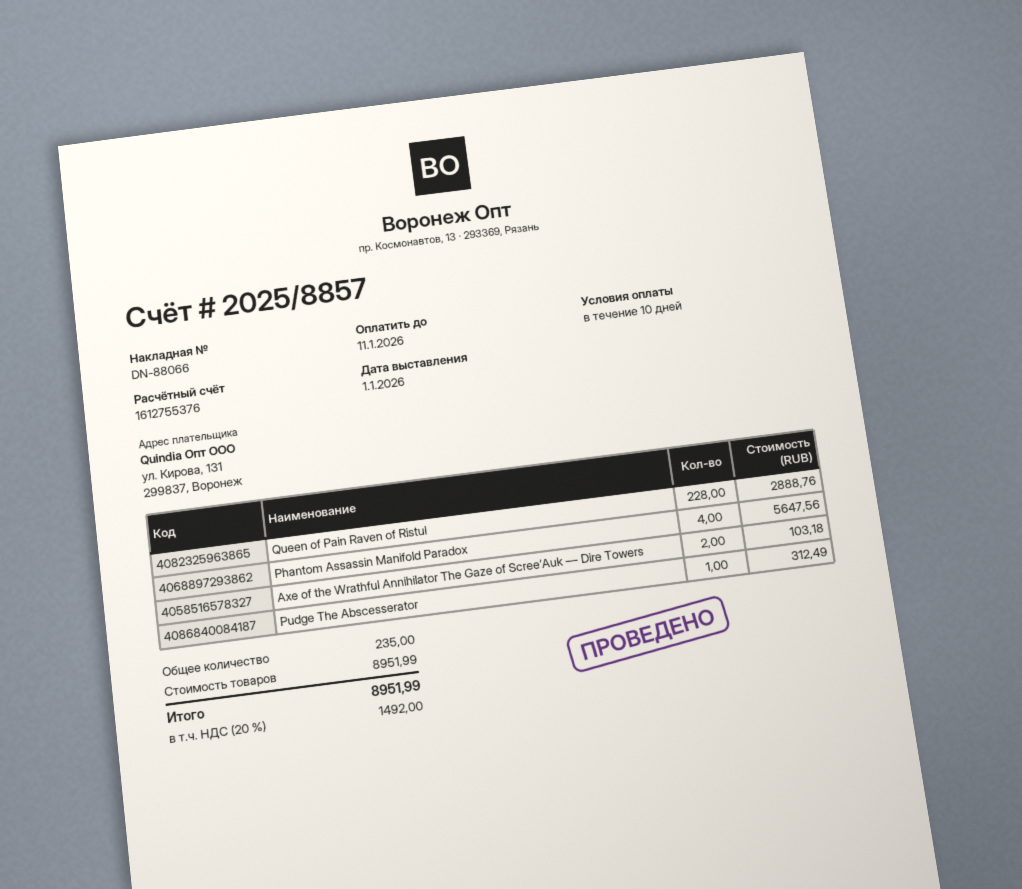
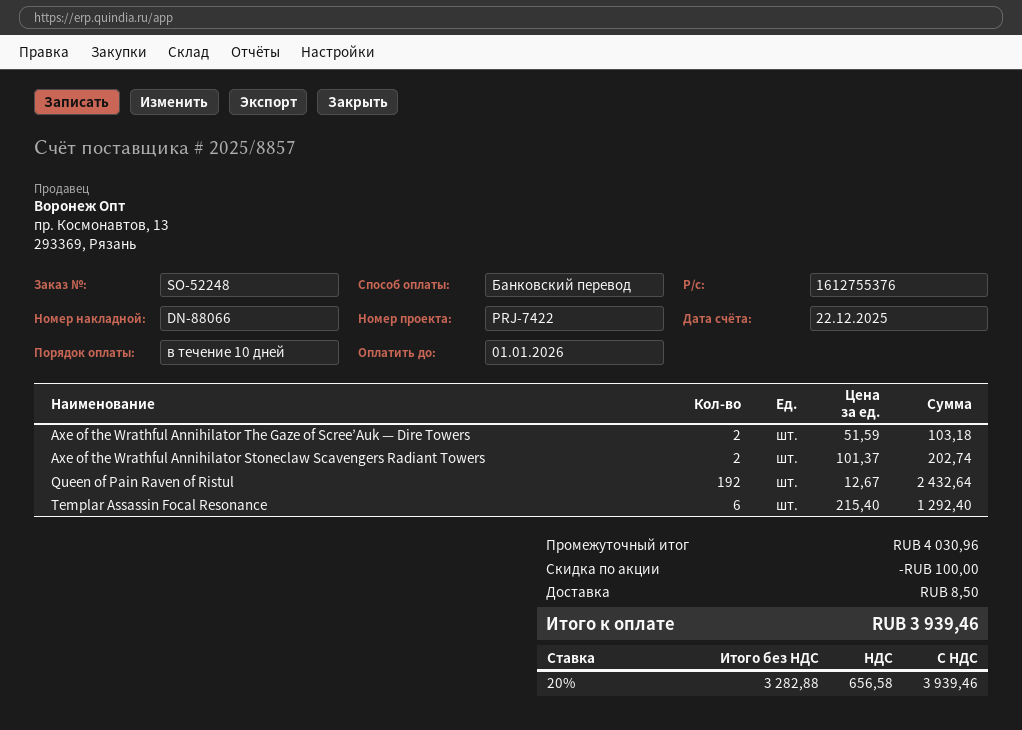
invoice date: 2026-01-01 -> 2025-12-22
due date: 2026-01-11 -> 2026-01-01
Queen of Pain Raven of Ristul: 228 for 2888.76 -> 192 for 2432.64
Phantom Assassin Manifold Paradox: 4 for 5647.56 -> none
Pudge The Abscesserator: 1 for 312.49 -> none
Axe of the Wrathful Annihilator Stoneclaw Scavengers Radiant Towers: none -> 2 for 202.74
Templar Assassin Focal Resonance: none -> 6 for 1292.40
subtotal: 8951.99 -> 4030.96
discount: none -> 100.00
shipping: none -> 8.50
tax: 20% = 1492.00 -> 20% = 656.58
total: 8951.99 -> 3939.46

